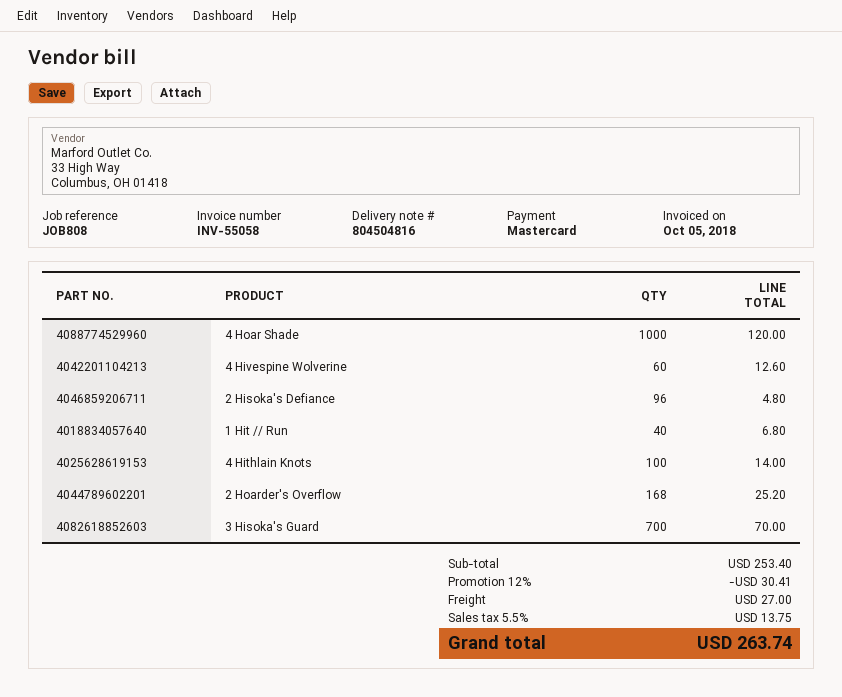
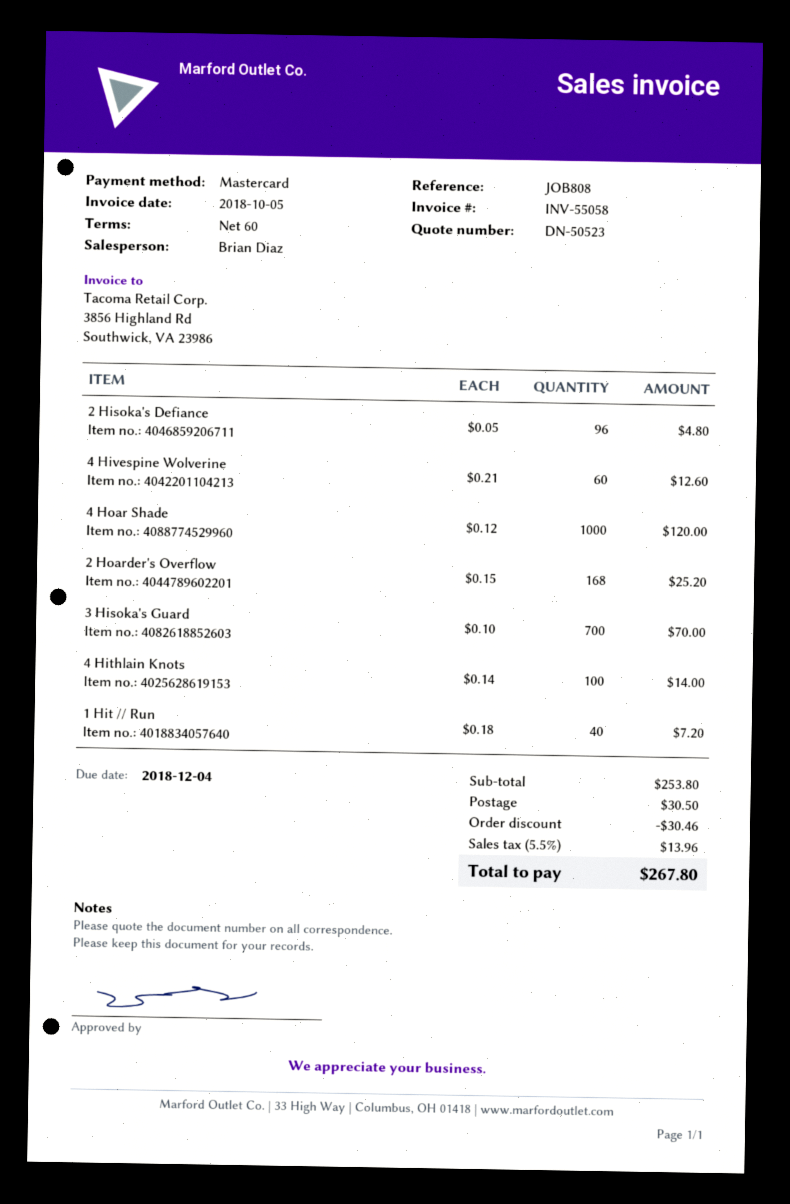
1 Hit // Run: 40 for 6.80 -> 40 for 7.20
subtotal: 253.40 -> 253.80
discount: 30.41 -> 30.46
shipping: 27.00 -> 30.50
tax: 5.5% = 13.75 -> 5.5% = 13.96
total: 263.74 -> 267.80

